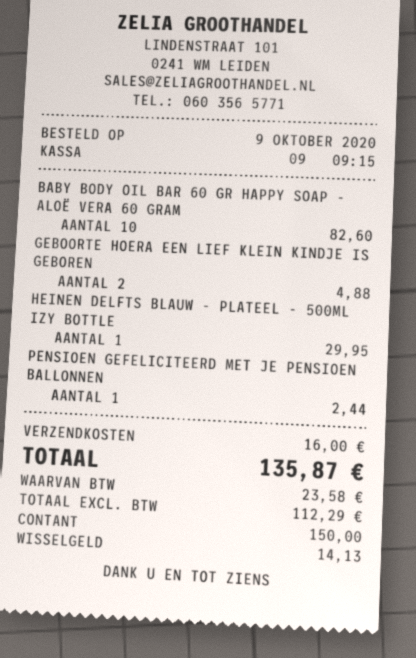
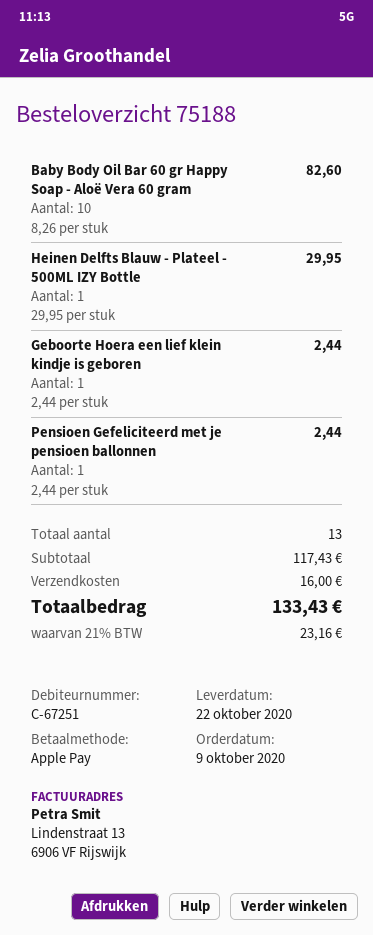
payment method: cash -> Apple Pay
GEBOORTE HOERA EEN LIEF KLEIN KINDJE IS GEBOREN: 2 for 4.88 -> 1 for 2.44
tax: 23.58 -> 23.16
total: 135.87 -> 133.43

